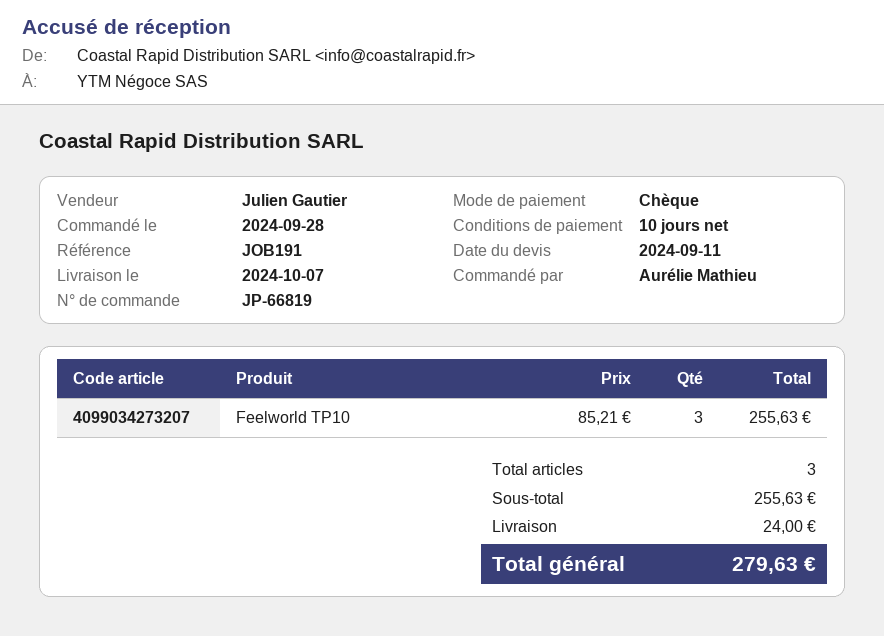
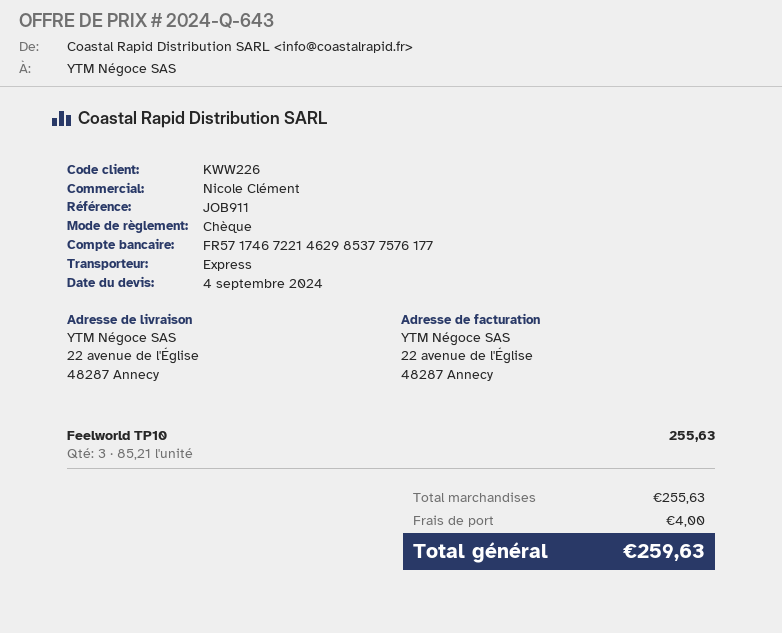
quote date: 2024-09-11 -> 2024-09-04
reference: JOB191 -> JOB911
sales rep: Julien Gautier -> Nicole Clément
shipping: 24.00 -> 4.00
total: 279.63 -> 259.63

